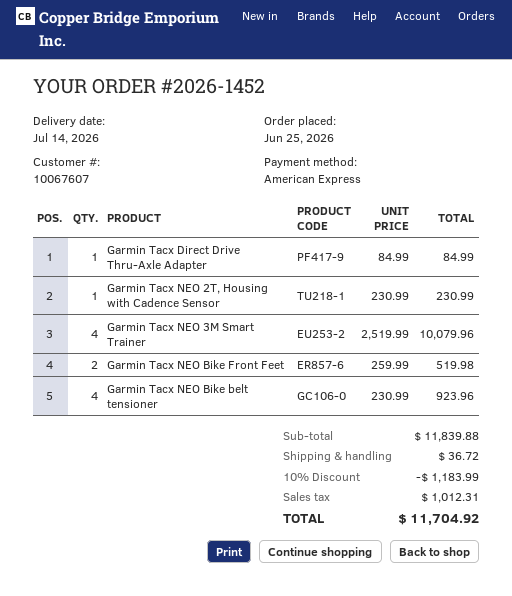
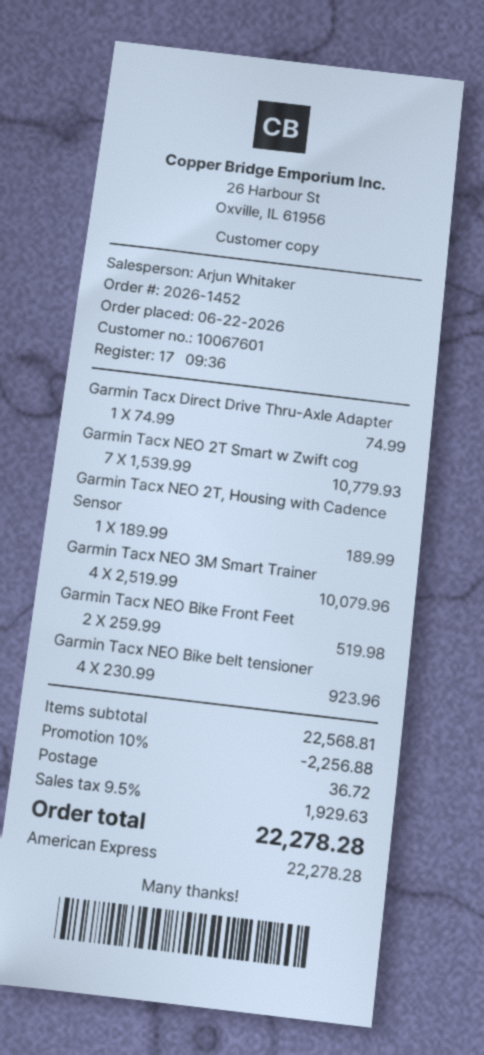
order date: 2026-06-25 -> 2026-06-22
customer number: 10067607 -> 10067601
Garmin Tacx Direct Drive Thru-Axle Adapter: 1 x 84.99 = 84.99 -> 1 x 74.99 = 74.99
Garmin Tacx NEO 2T, Housing with Cadence Sensor: 1 x 230.99 = 230.99 -> 1 x 189.99 = 189.99
Garmin Tacx NEO 2T Smart w Zwift cog: none -> 7 x 1539.99 = 10779.93
subtotal: 11839.88 -> 22568.81
discount: 10% = 1183.99 -> 10% = 2256.88
tax: 1012.31 -> 1929.63
total: 11704.92 -> 22278.28

